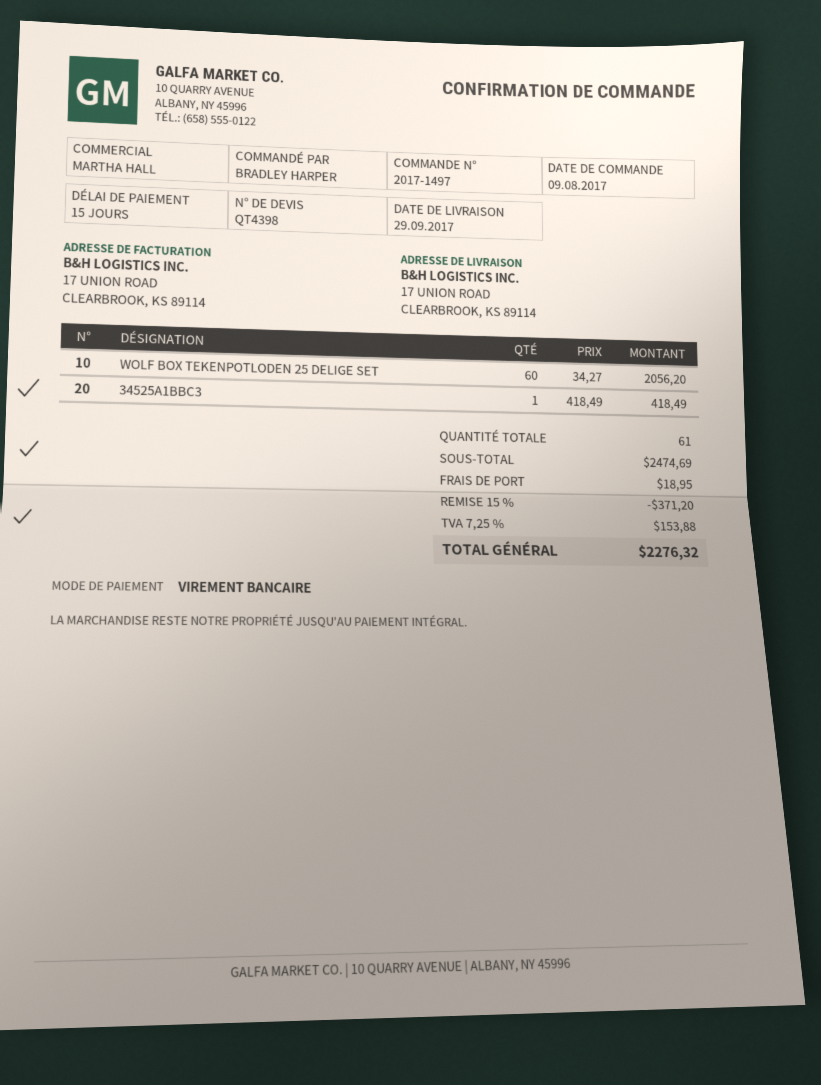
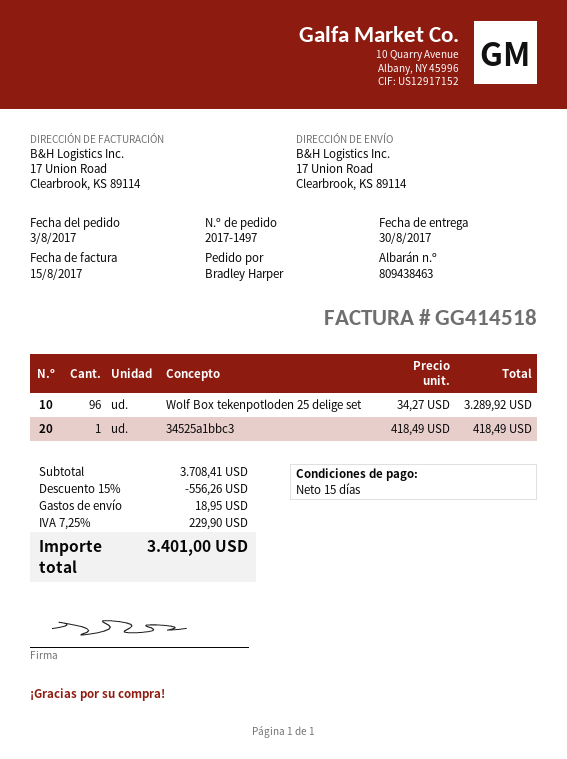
order date: 2017-08-09 -> 2017-08-03
delivery date: 2017-09-29 -> 2017-08-30
WOLF BOX TEKENPOTLODEN 25 DELIGE SET: 60 x 34.27 = 2056.20 -> 96 x 34.27 = 3289.92
subtotal: 2474.69 -> 3708.41
discount: 15% = 371.20 -> 15% = 556.26
tax: 7.25% = 153.88 -> 7.25% = 229.90
total: 2276.32 -> 3401.00

